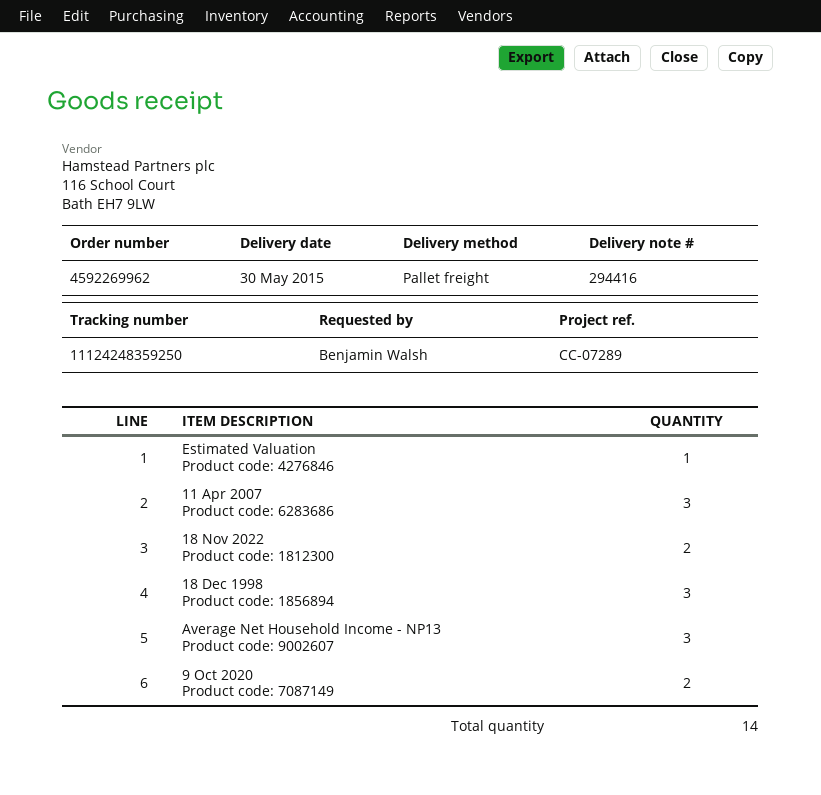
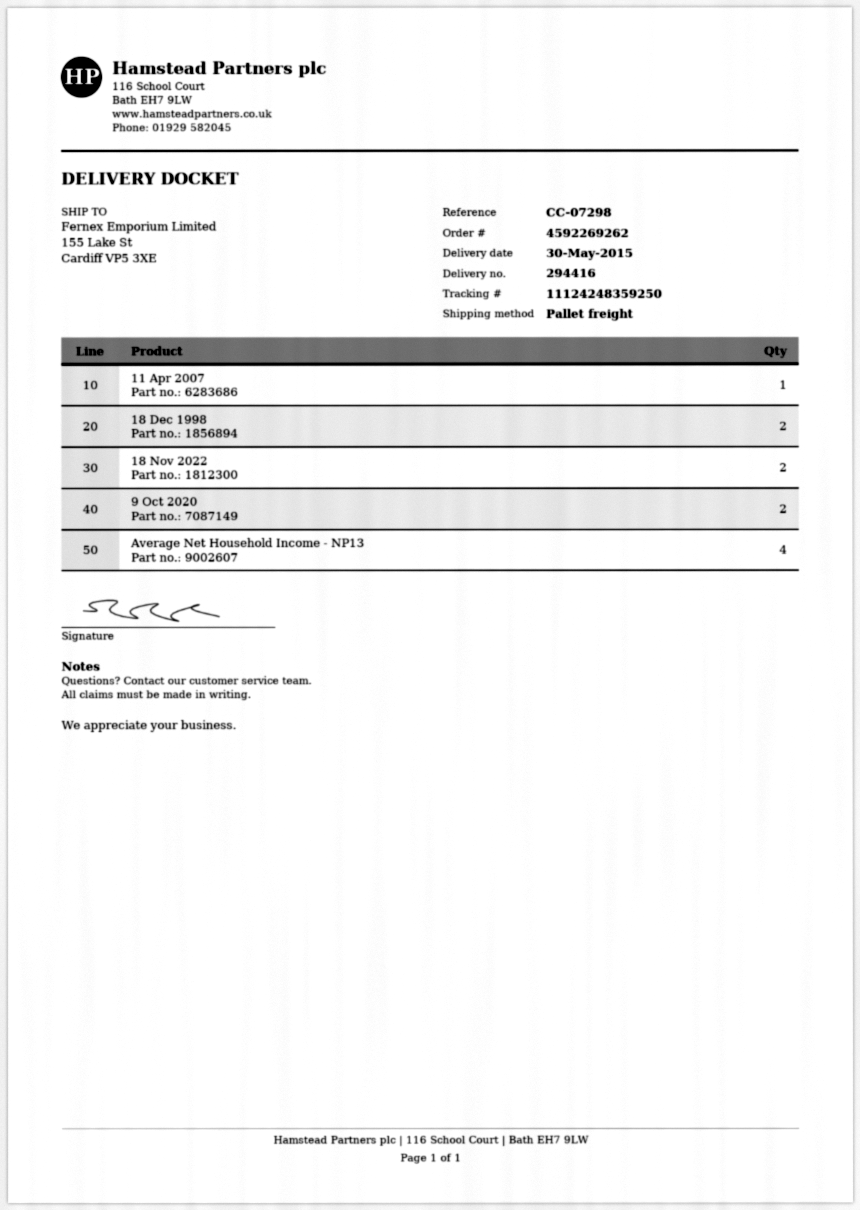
order number: 4592269962 -> 4592269262
reference: CC-07289 -> CC-07298
Estimated Valuation: 1 -> none
11 Apr 2007: 3 -> 1
18 Dec 1998: 3 -> 2
Average Net Household Income - NP13: 3 -> 4

